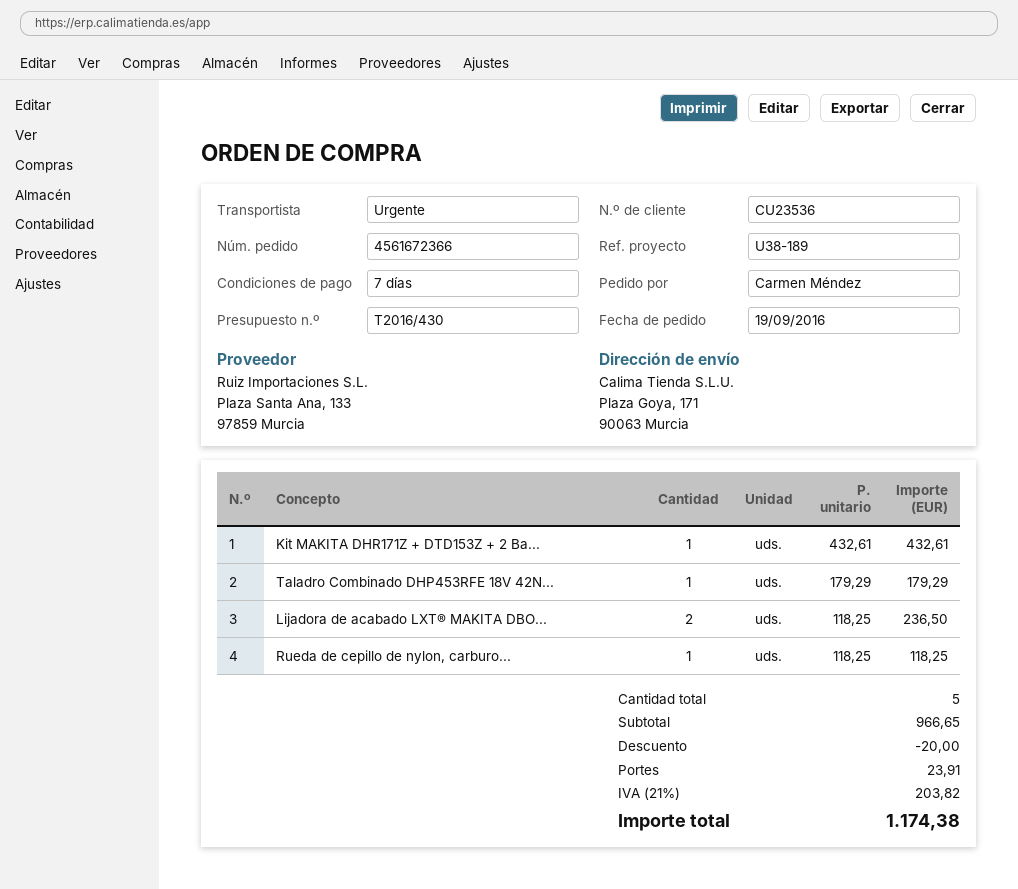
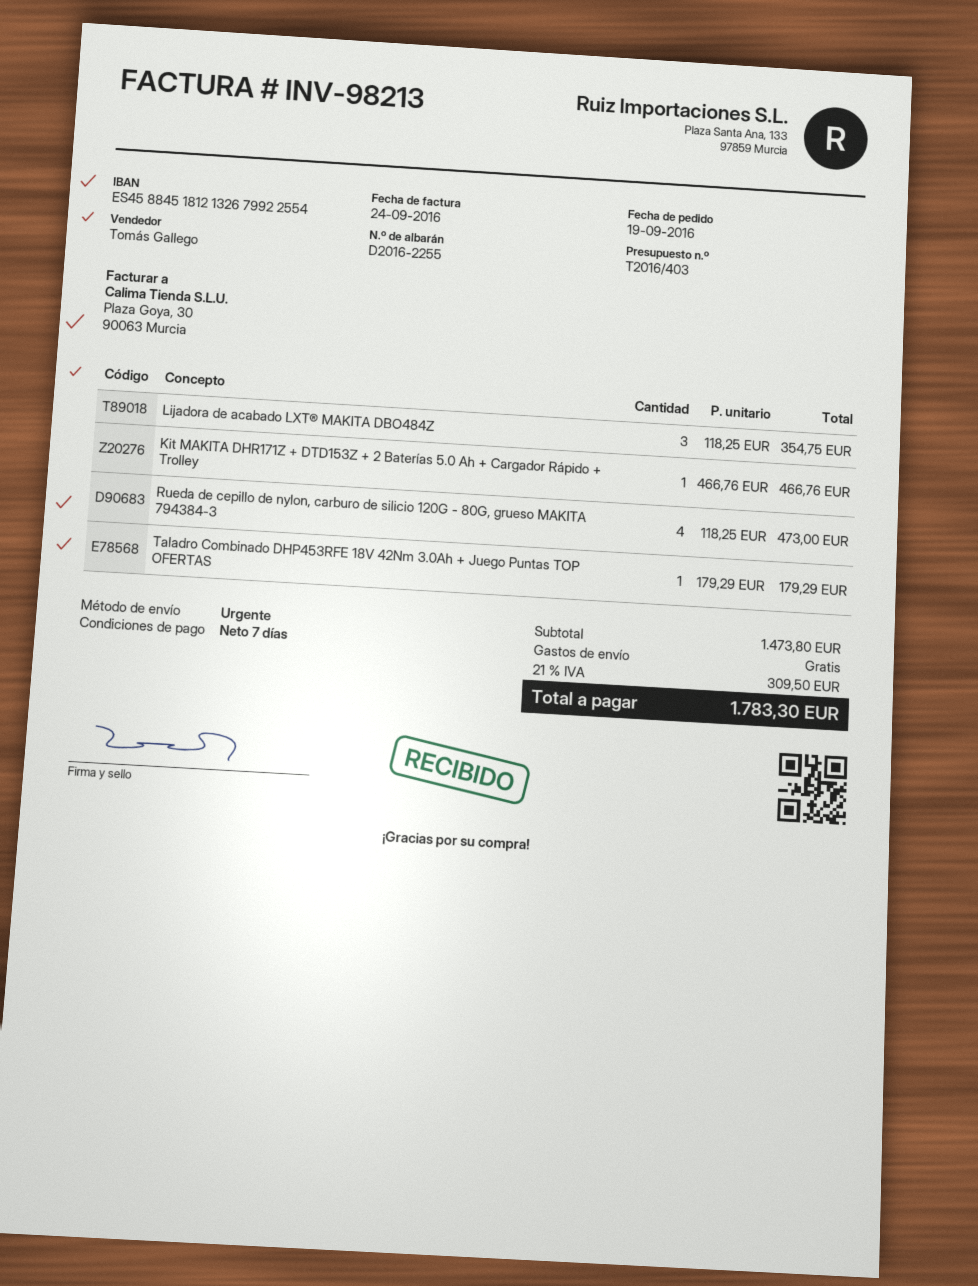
quote number: T2016/430 -> T2016/403
Kit MAKITA DHR171Z + DTD153Z + 2 Ba...: 1 x 432.61 = 432.61 -> 1 x 466.76 = 466.76
Lijadora de acabado LXT® MAKITA DBO...: 2 x 118.25 = 236.50 -> 3 x 118.25 = 354.75
Rueda de cepillo de nylon, carburo...: 1 x 118.25 = 118.25 -> 4 x 118.25 = 473.00
subtotal: 966.65 -> 1473.80
discount: 20.00 -> none
shipping: 23.91 -> 0.00
tax: 21% = 203.82 -> 21% = 309.50
total: 1174.38 -> 1783.30

